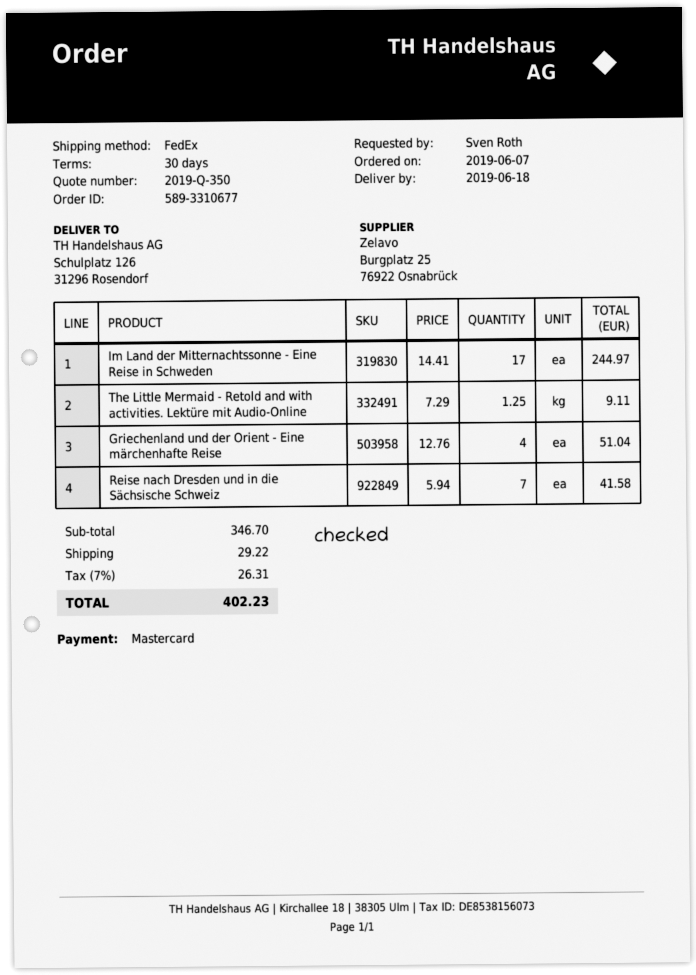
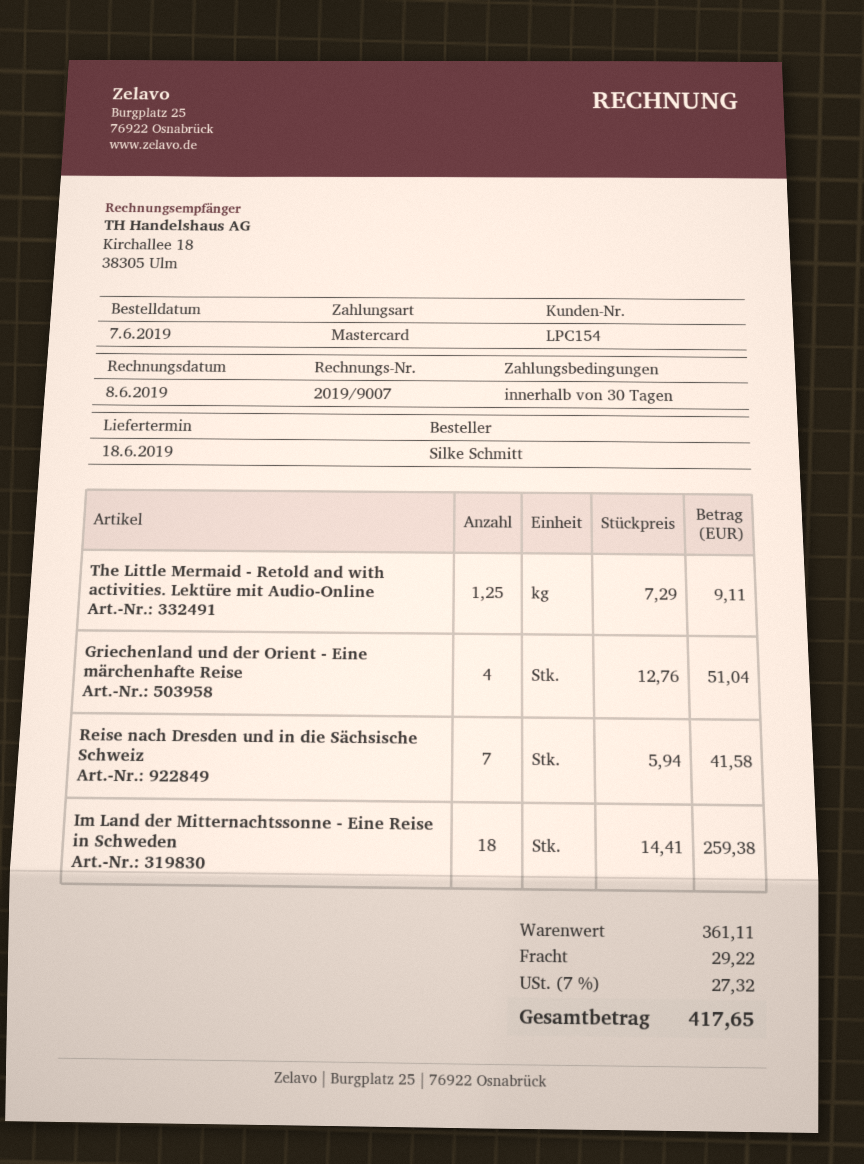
ordered by: Sven Roth -> Silke Schmitt
Im Land der Mitternachtssonne - Eine Reise in Schweden: 17 x 14.41 = 244.97 -> 18 x 14.41 = 259.38
subtotal: 346.70 -> 361.11
tax: 7% = 26.31 -> 7% = 27.32
total: 402.23 -> 417.65

